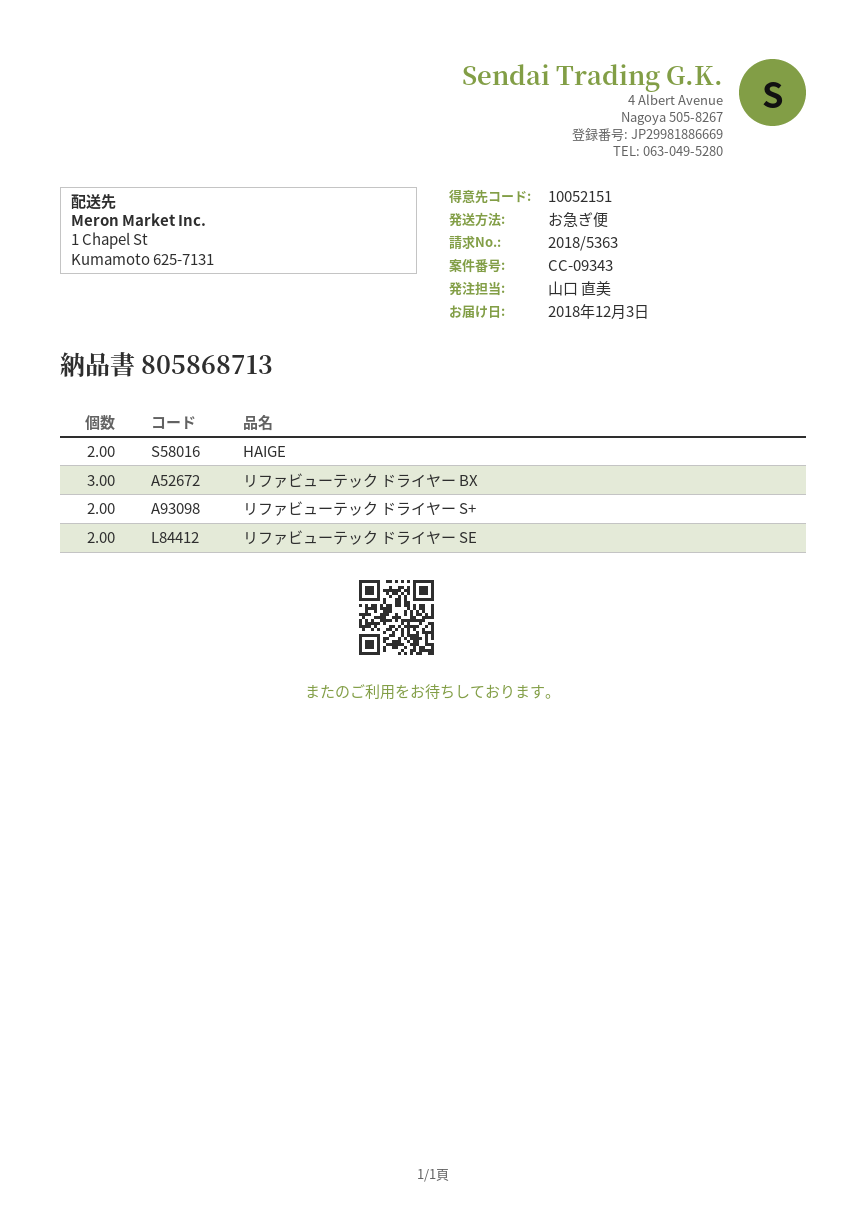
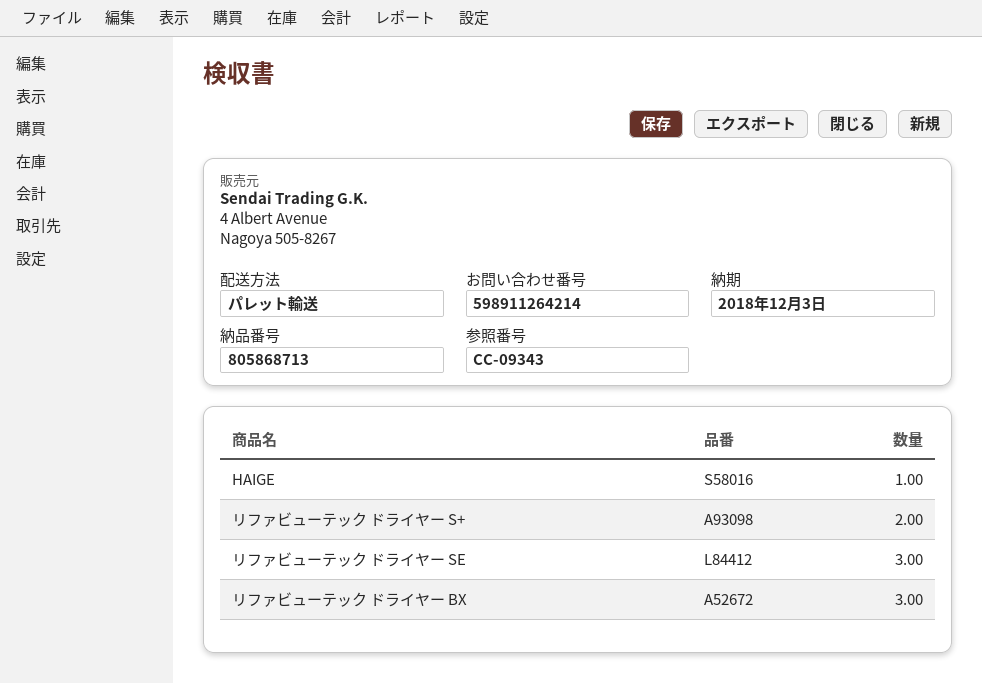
shipping method: express -> pallet freight
HAIGE: 2 -> 1
リファビューテック ドライヤー SE: 2 -> 3

